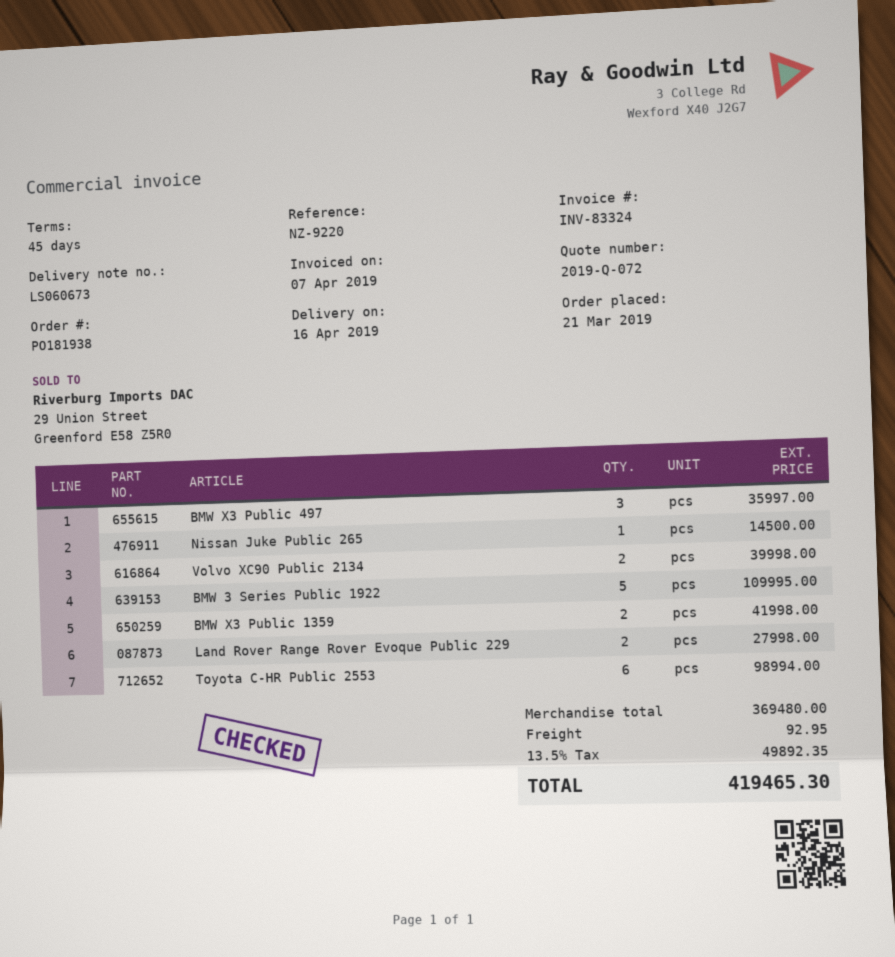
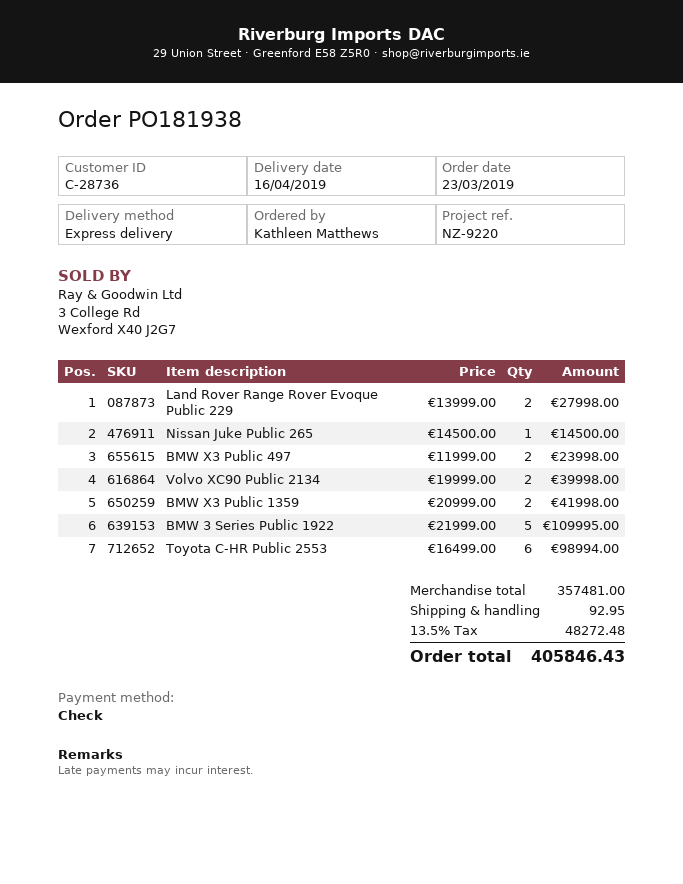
order date: 2019-03-21 -> 2019-03-23
BMW X3 Public 497: 3 for 35997.00 -> 2 for 23998.00
subtotal: 369480.00 -> 357481.00
tax: 13.5% = 49892.35 -> 13.5% = 48272.48
total: 419465.30 -> 405846.43

